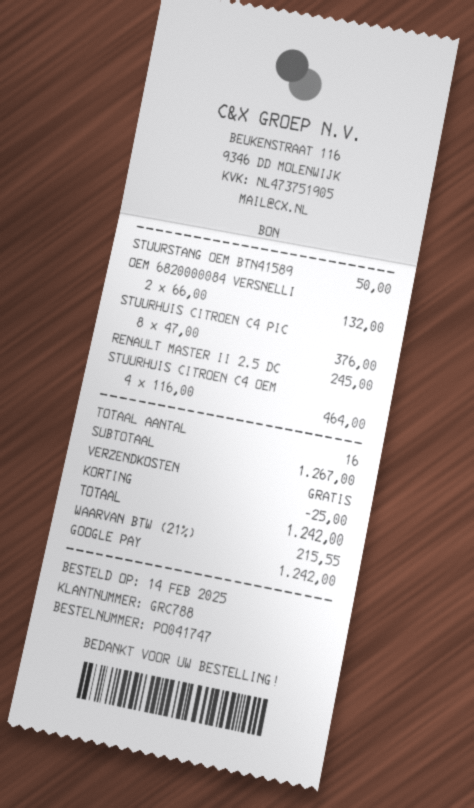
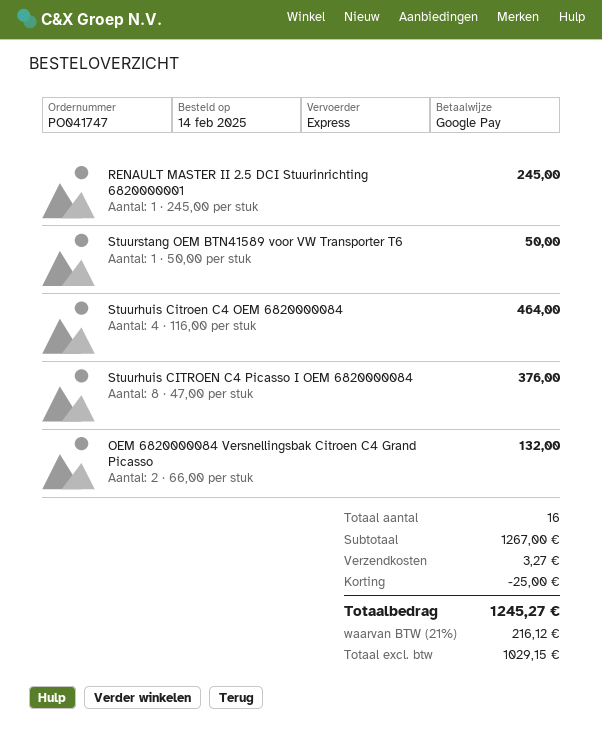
shipping: 0.00 -> 3.27
tax: 21% = 215.55 -> 21% = 216.12
total: 1242.00 -> 1245.27

